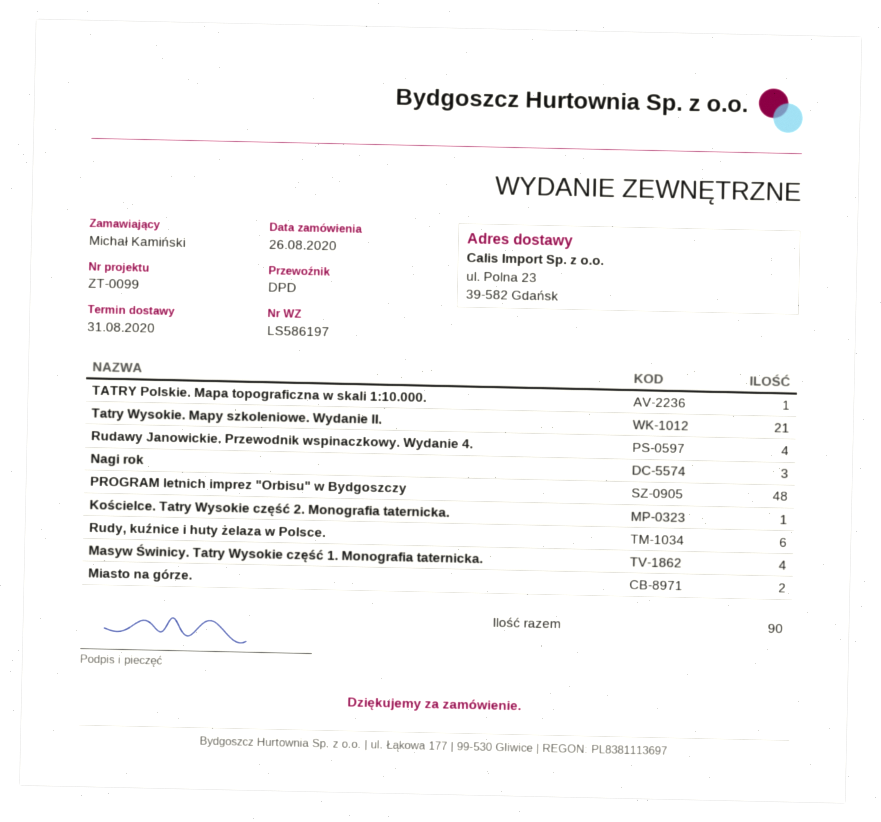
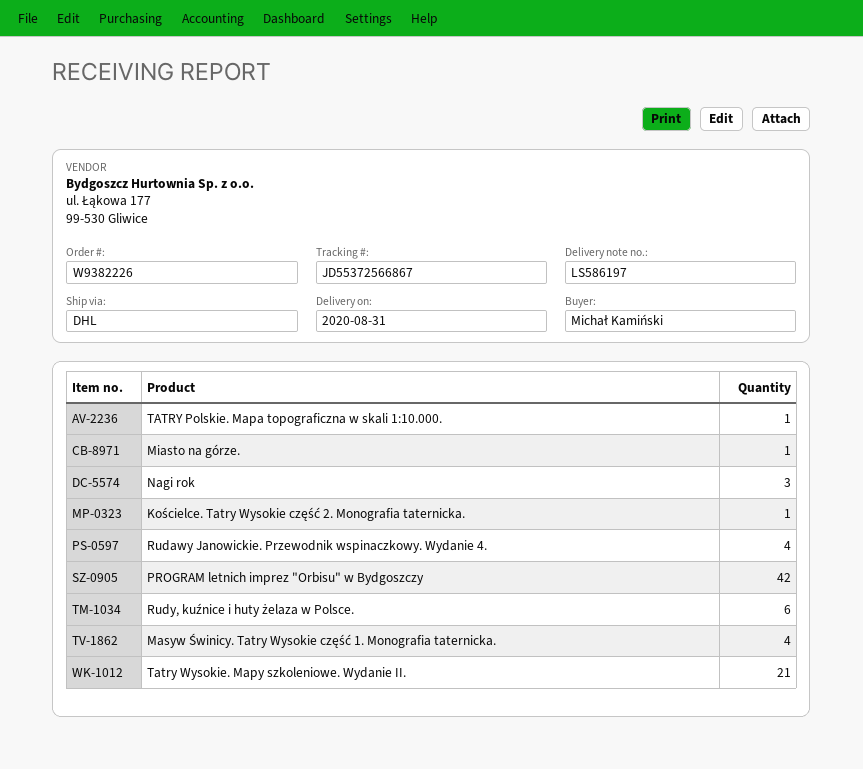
shipping method: DPD -> DHL
PROGRAM letnich imprez "Orbisu" w Bydgoszczy: 48 -> 42
Miasto na górze.: 2 -> 1

